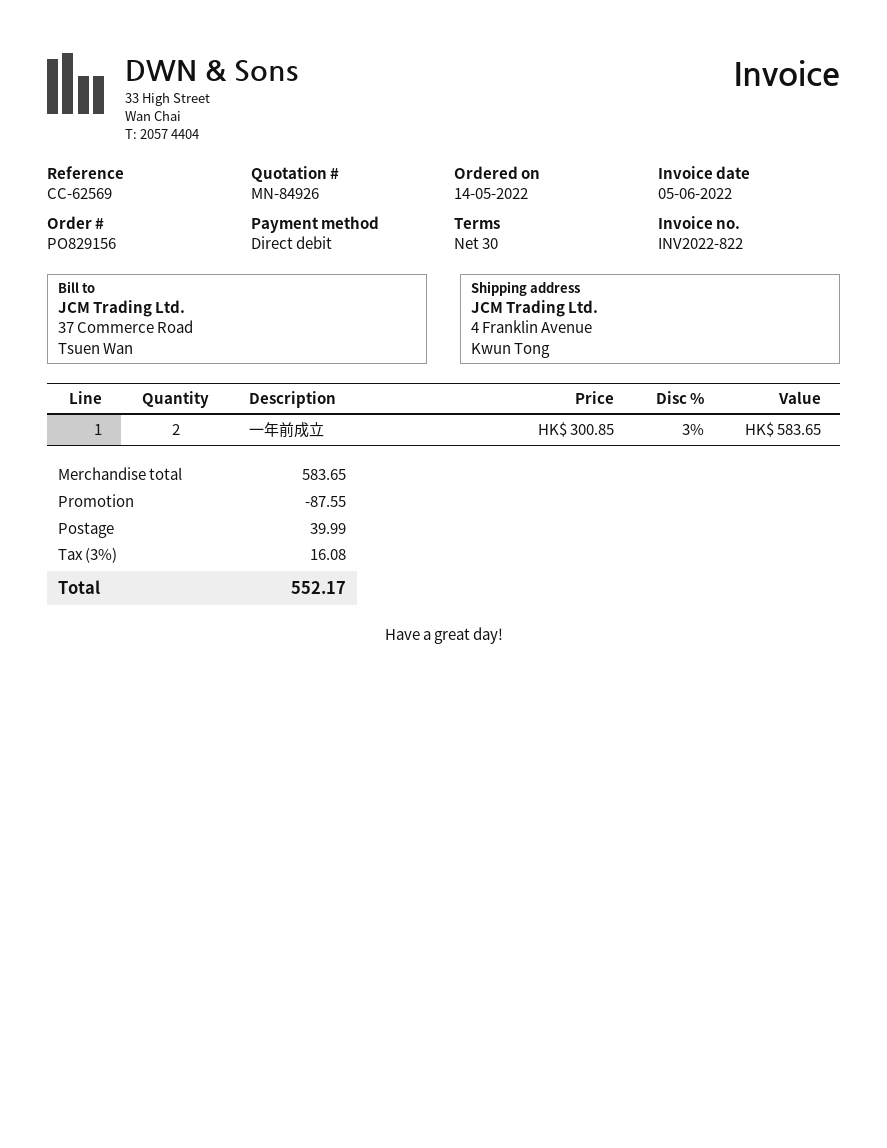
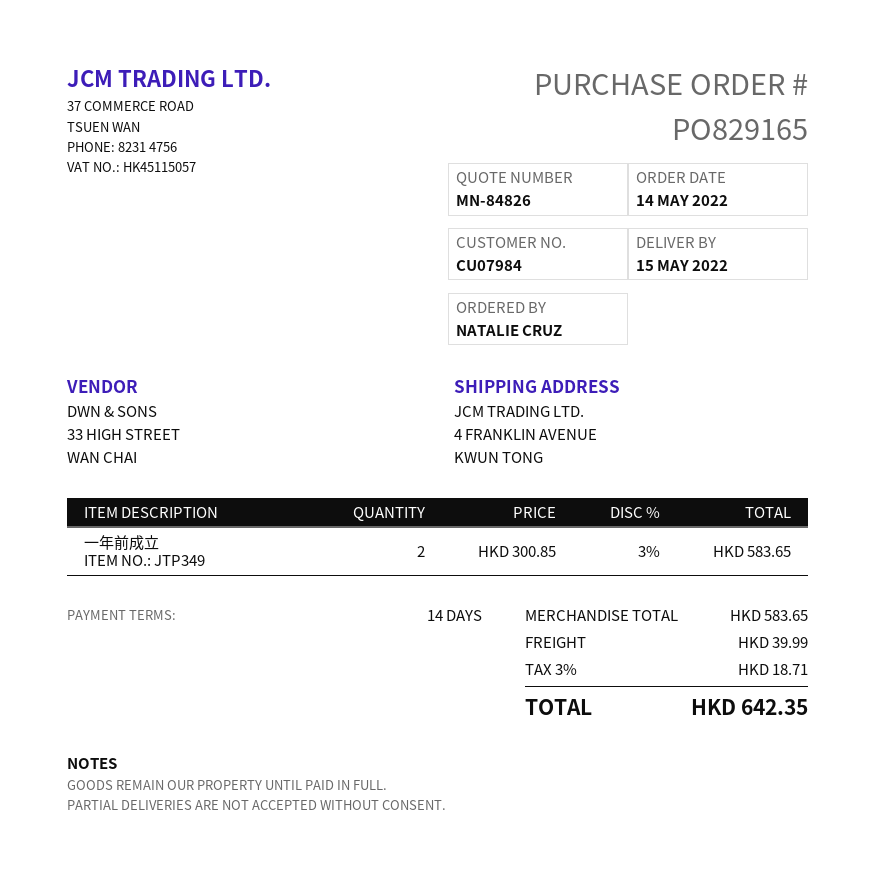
quote number: MN-84926 -> MN-84826
order number: PO829156 -> PO829165
payment terms: 30 days -> 14 days
discount: 87.55 -> none
tax: 3% = 16.08 -> 3% = 18.71
total: 552.17 -> 642.35

